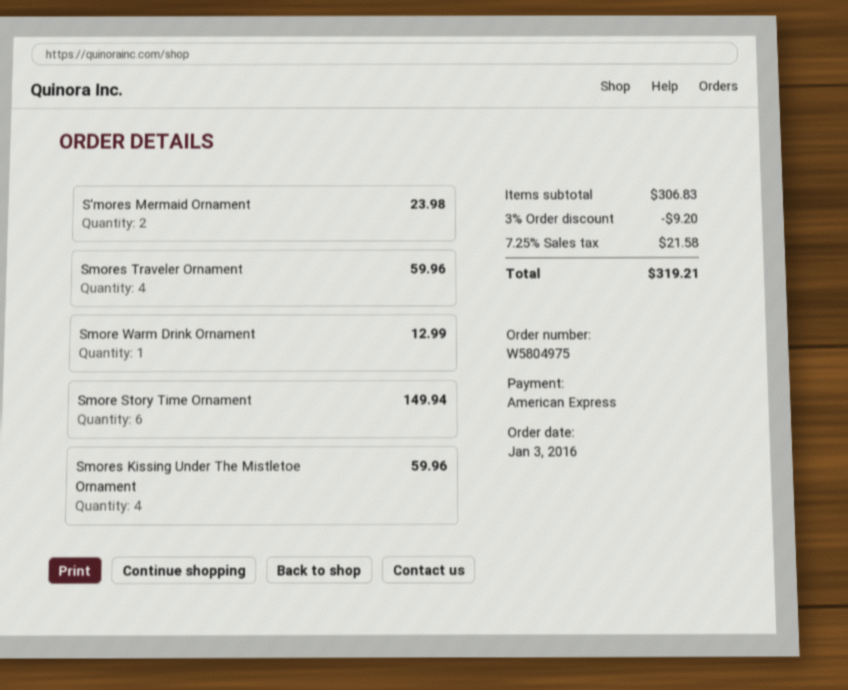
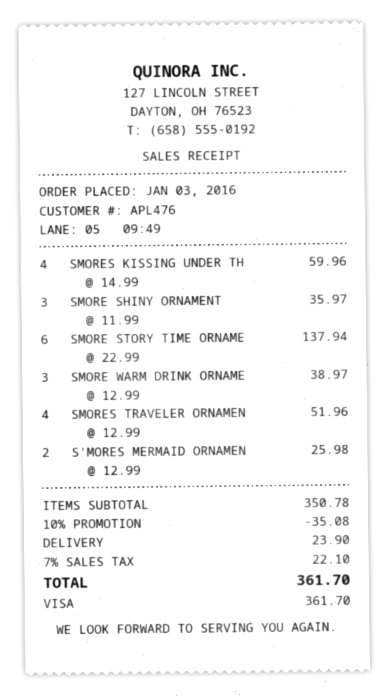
payment method: American Express -> Visa
S'mores Mermaid Ornament: 2 for 23.98 -> 2 for 25.98
Smores Traveler Ornament: 4 for 59.96 -> 4 for 51.96
Smore Warm Drink Ornament: 1 for 12.99 -> 3 for 38.97
Smore Story Time Ornament: 6 for 149.94 -> 6 for 137.94
SMORE SHINY ORNAMENT: none -> 3 for 35.97
subtotal: 306.83 -> 350.78
discount: 3% = 9.20 -> 10% = 35.08
shipping: none -> 23.90
tax: 7.25% = 21.58 -> 7% = 22.10
total: 319.21 -> 361.70

